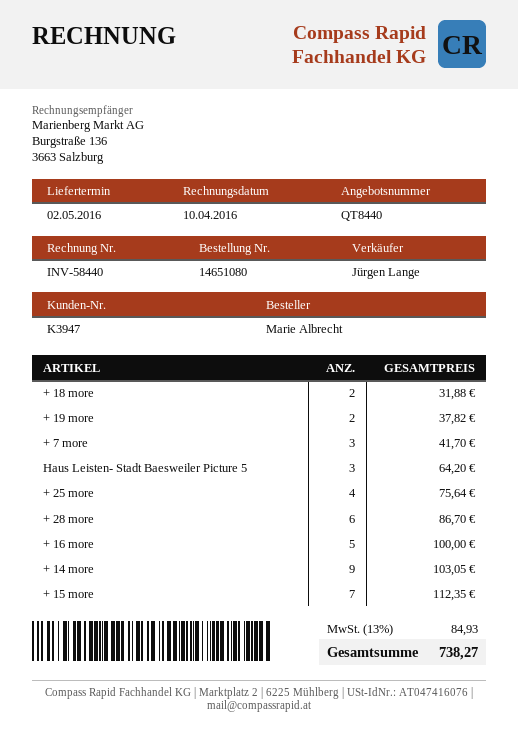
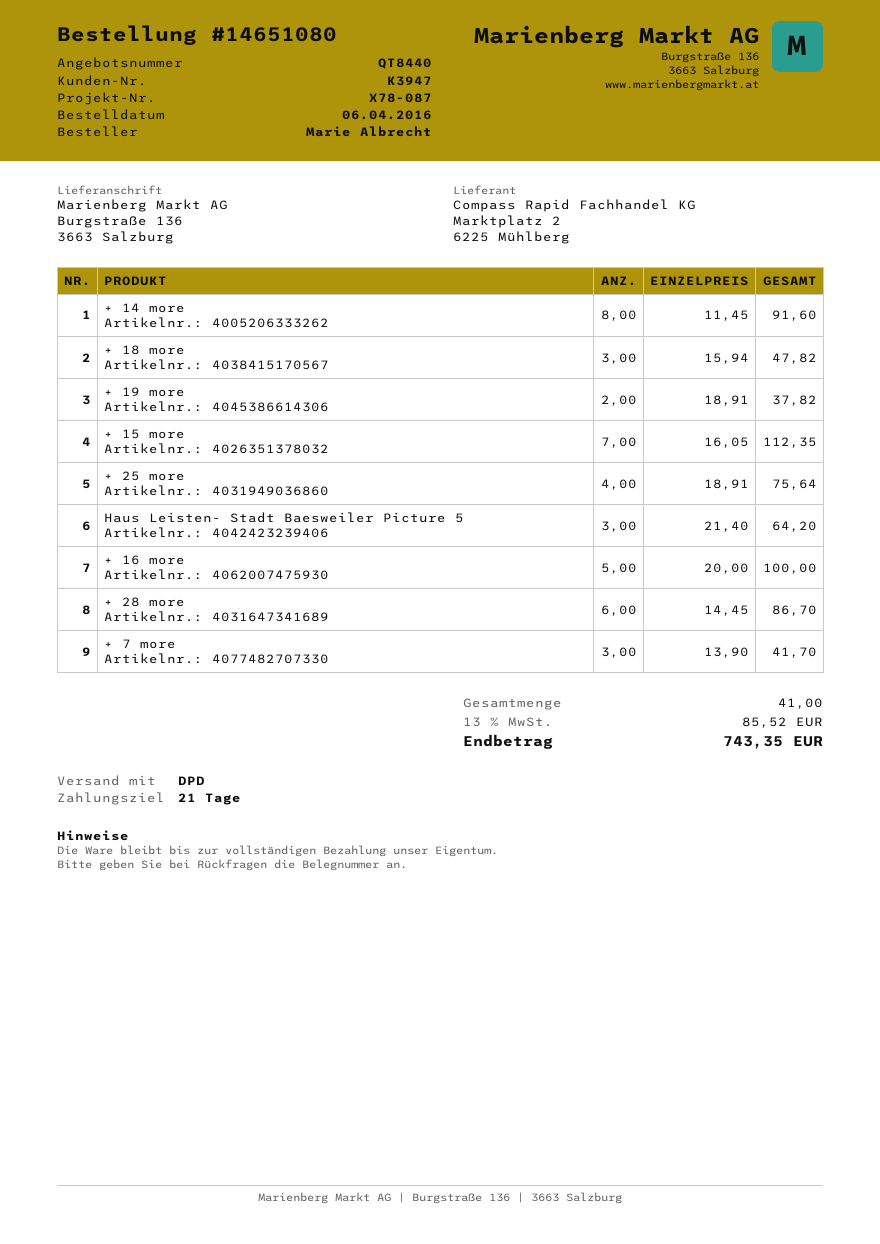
+ 18 more: 2 for 31.88 -> 3 for 47.82
+ 14 more: 9 for 103.05 -> 8 for 91.60
tax: 13% = 84.93 -> 13% = 85.52
total: 738.27 -> 743.35

